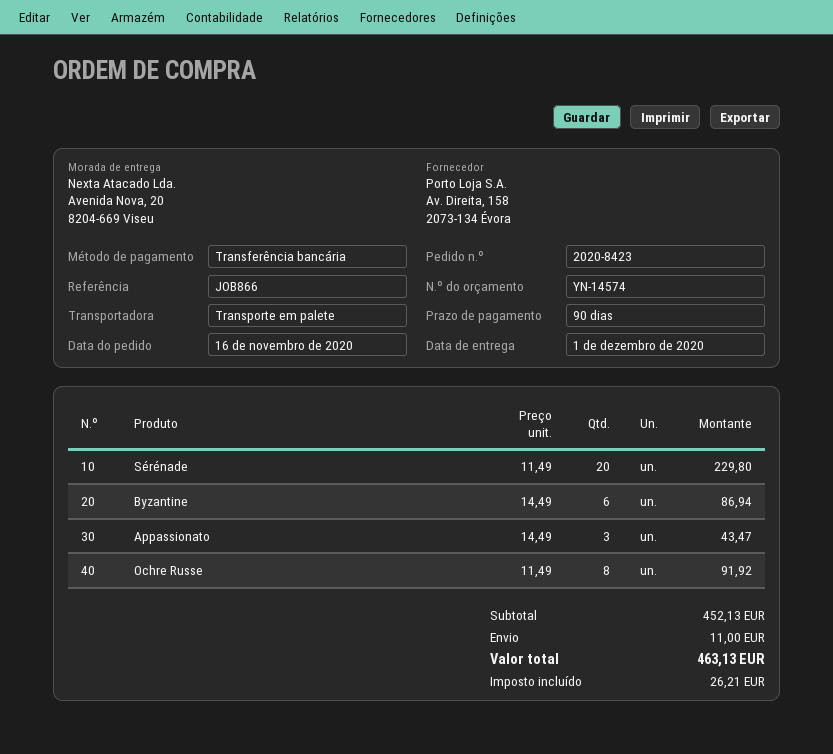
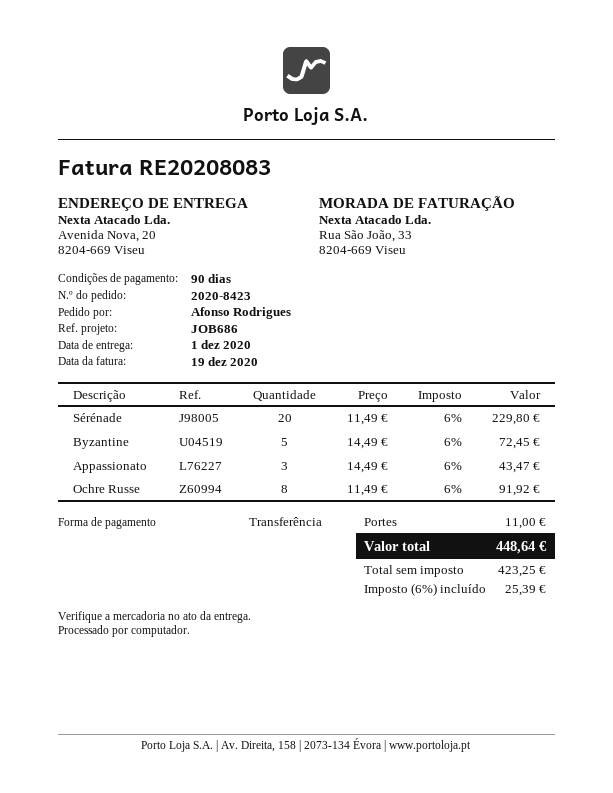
reference: JOB866 -> JOB686
Byzantine: 6 x 14.49 = 86.94 -> 5 x 14.49 = 72.45
tax: 26.21 -> 25.39
total: 463.13 -> 448.64

